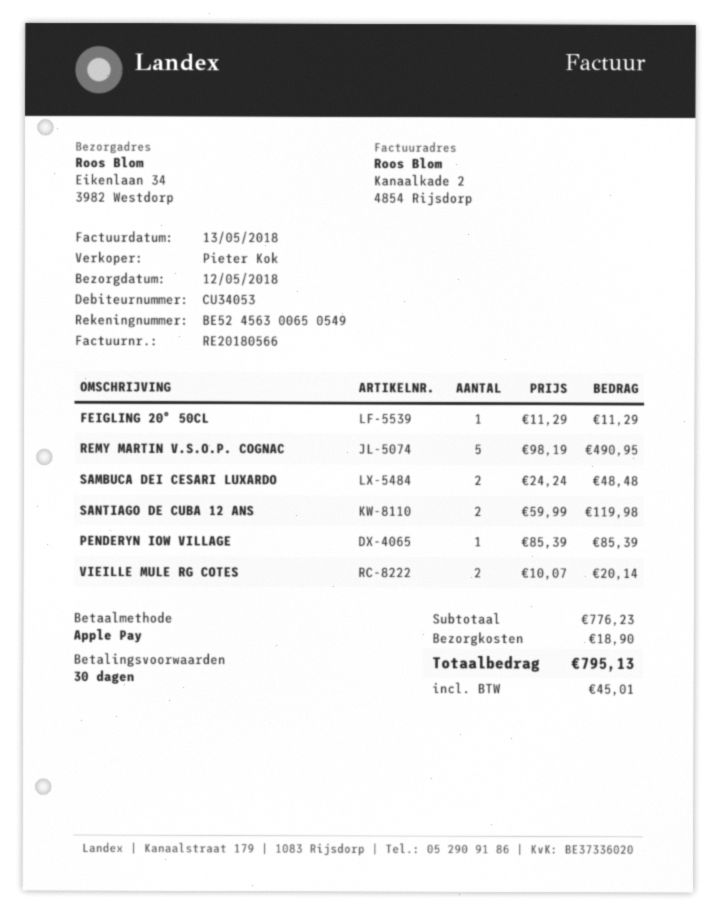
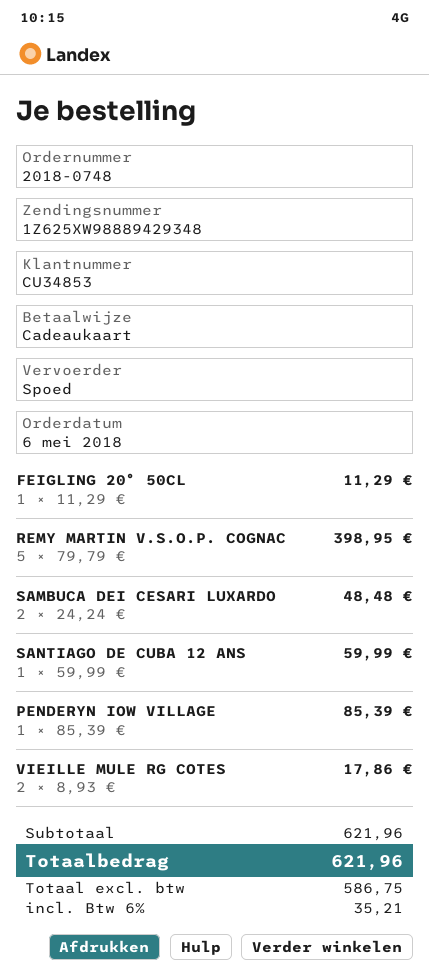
customer number: CU34053 -> CU34853
payment method: Apple Pay -> gift card
REMY MARTIN V.S.O.P. COGNAC: 5 x 98.19 = 490.95 -> 5 x 79.79 = 398.95
SANTIAGO DE CUBA 12 ANS: 2 x 59.99 = 119.98 -> 1 x 59.99 = 59.99
VIEILLE MULE RG COTES: 2 x 10.07 = 20.14 -> 2 x 8.93 = 17.86
subtotal: 776.23 -> 621.96
shipping: 18.90 -> none
tax: 45.01 -> 35.21
total: 795.13 -> 621.96

